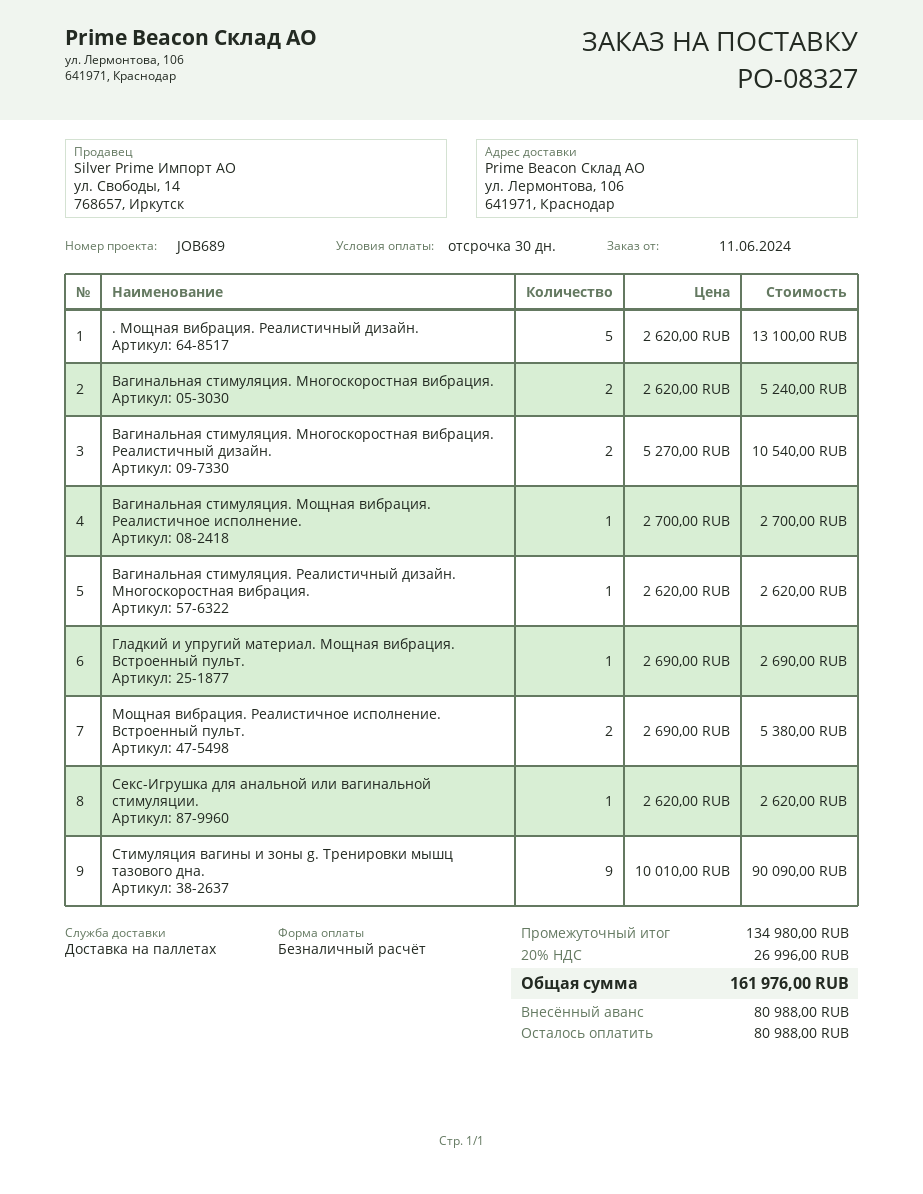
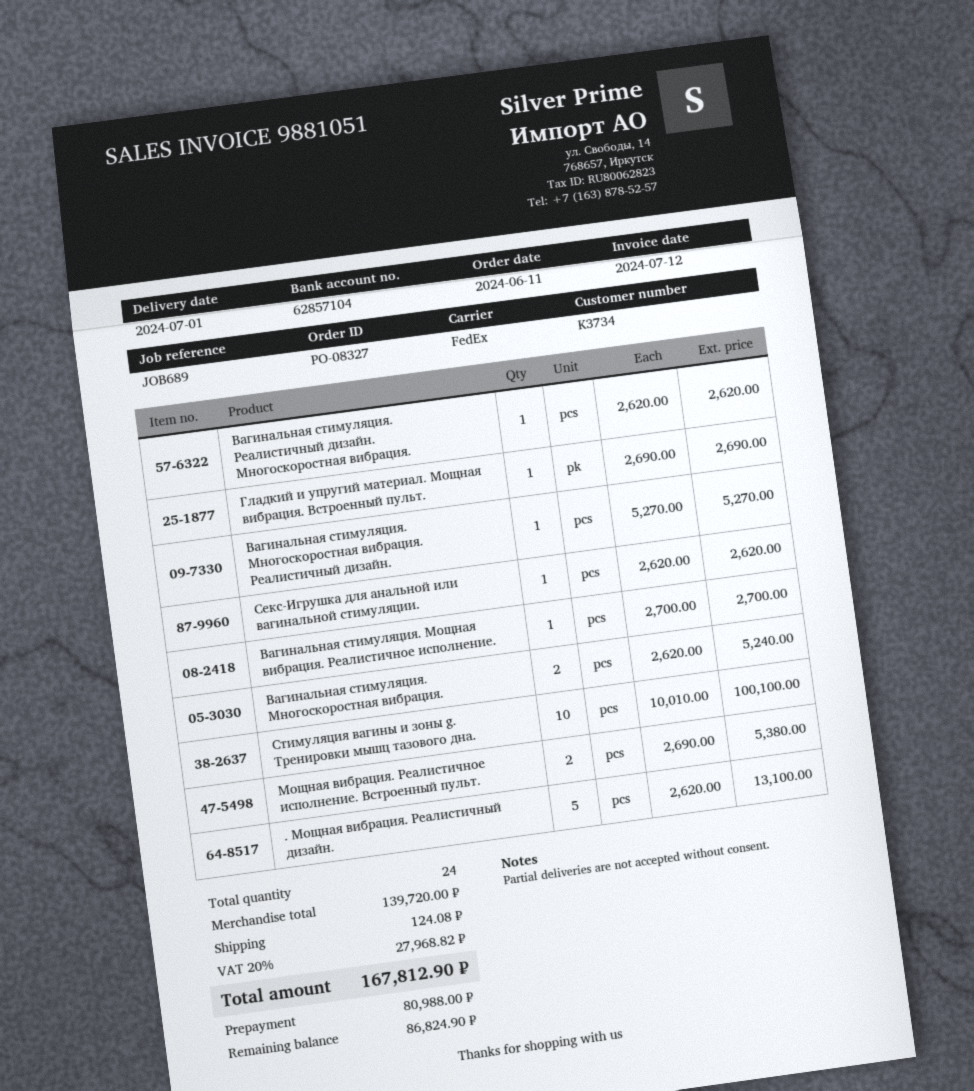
shipping method: pallet freight -> FedEx
Вагинальная стимуляция. Многоскоростная вибрация. Реалистичный дизайн.: 2 x 5270.00 = 10540.00 -> 1 x 5270.00 = 5270.00
Стимуляция вагины и зоны g. Тренировки мышц тазового дна.: 9 x 10010.00 = 90090.00 -> 10 x 10010.00 = 100100.00
subtotal: 134980.00 -> 139720.00
shipping: none -> 124.08
tax: 20% = 26996.00 -> 20% = 27968.82
total: 161976.00 -> 167812.90
balance: 80988.00 -> 86824.90

